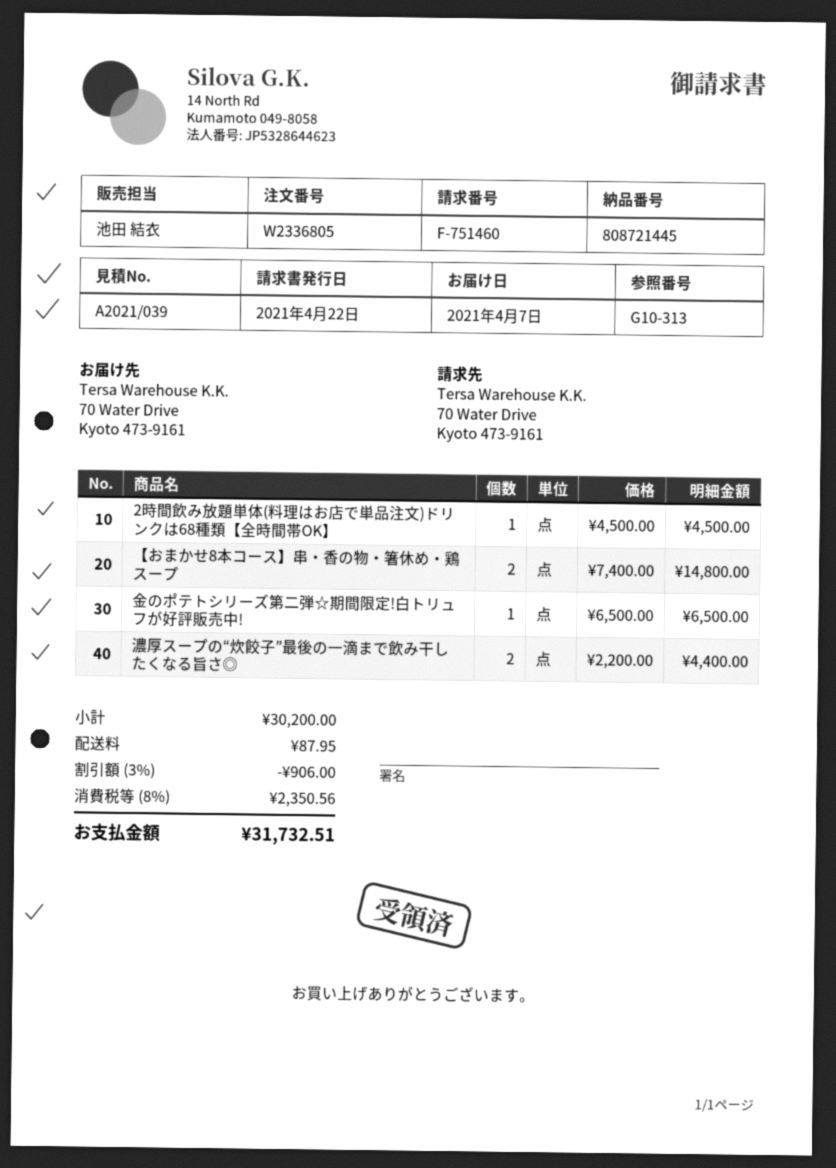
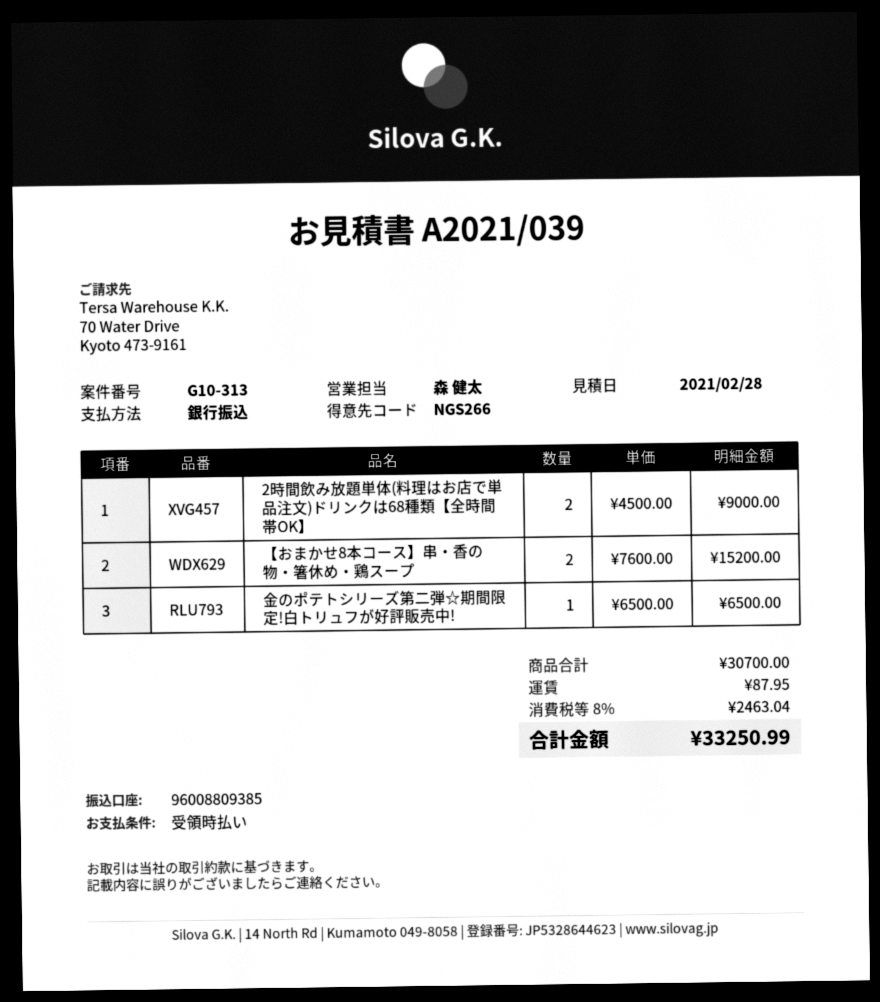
sales rep: 池田 結衣 -> 森 健太
2時間飲み放題単体(料理はお店で単品注文)ドリンクは68種類【全時間帯OK】: 1 x 4500.00 = 4500.00 -> 2 x 4500.00 = 9000.00
【おまかせ8本コース】串・香の物・箸休め・鶏スープ: 2 x 7400.00 = 14800.00 -> 2 x 7600.00 = 15200.00
濃厚スープの“炊餃子”最後の一滴まで飲み干したくなる旨さ◎: 2 x 2200.00 = 4400.00 -> none
subtotal: 30200.00 -> 30700.00
discount: 3% = 906.00 -> none
tax: 8% = 2350.56 -> 8% = 2463.04
total: 31732.51 -> 33250.99

